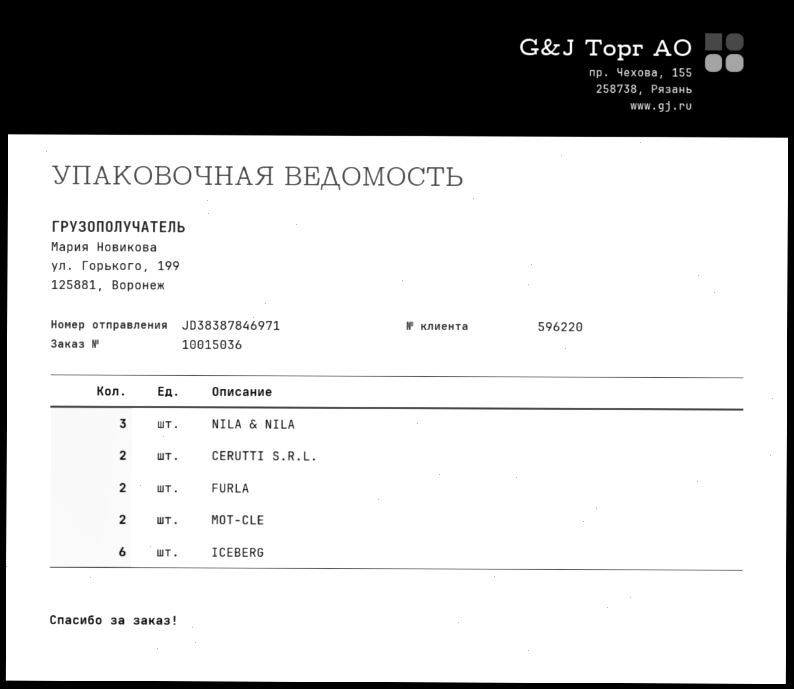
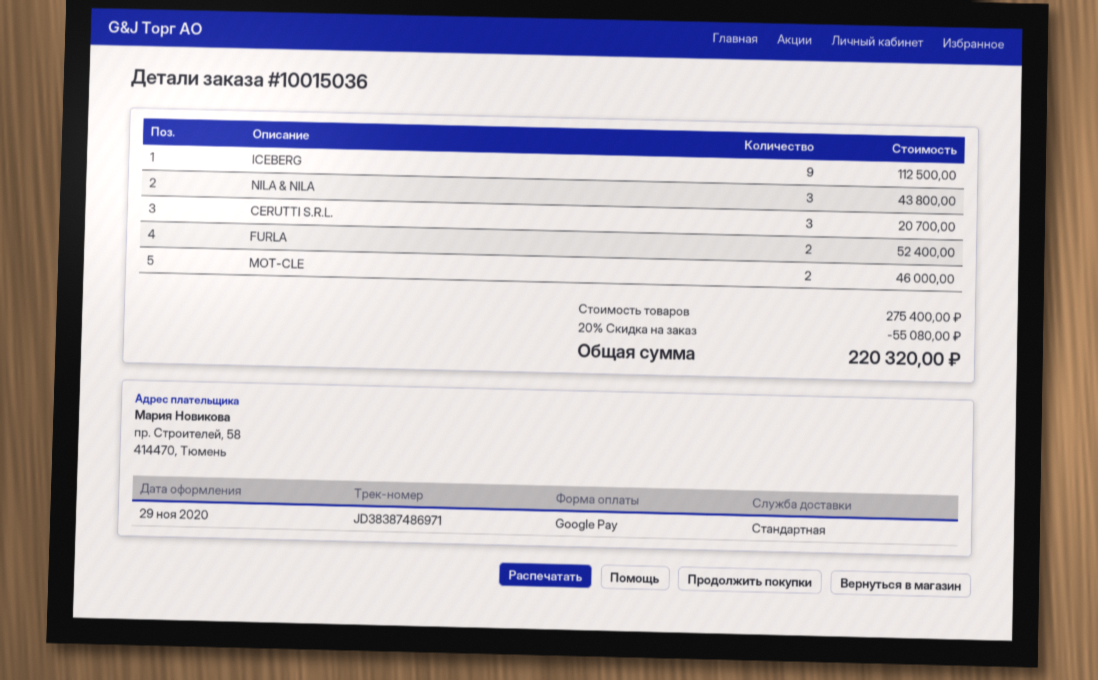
tracking number: JD38387846971 -> JD38387486971
CERUTTI S.R.L.: 2 -> 3
ICEBERG: 6 -> 9

